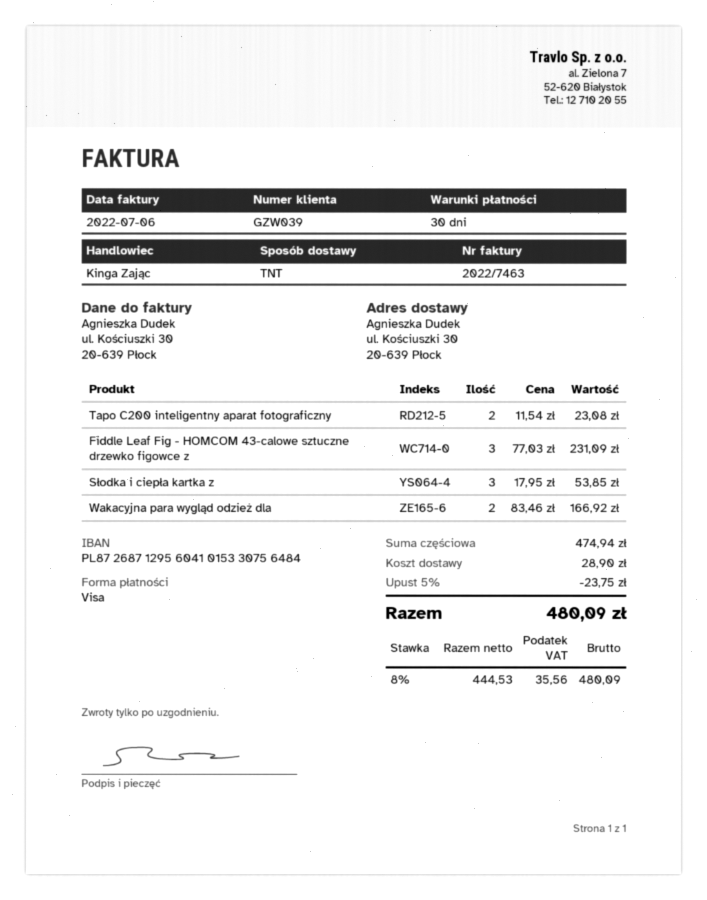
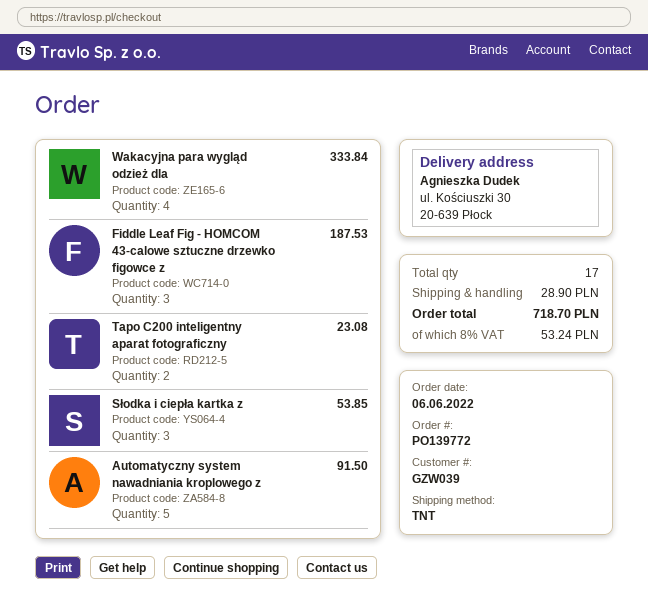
Fiddle Leaf Fig - HOMCOM 43-calowe sztuczne drzewko figowce z: 3 for 231.09 -> 3 for 187.53
Wakacyjna para wygląd odzież dla: 2 for 166.92 -> 4 for 333.84
Automatyczny system nawadniania kroplowego z: none -> 5 for 91.50
discount: 5% = 23.75 -> none
tax: 8% = 35.56 -> 8% = 53.24
total: 480.09 -> 718.70

